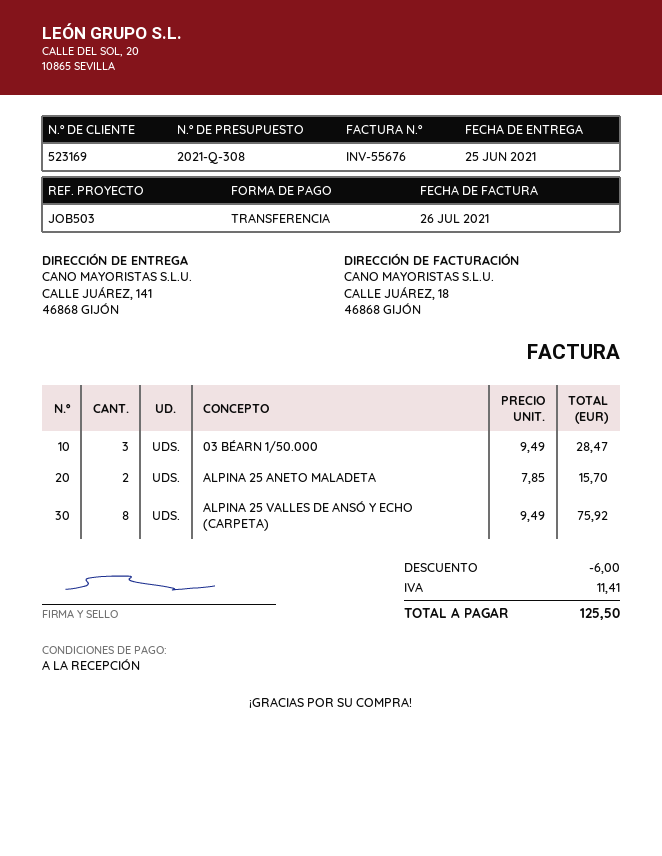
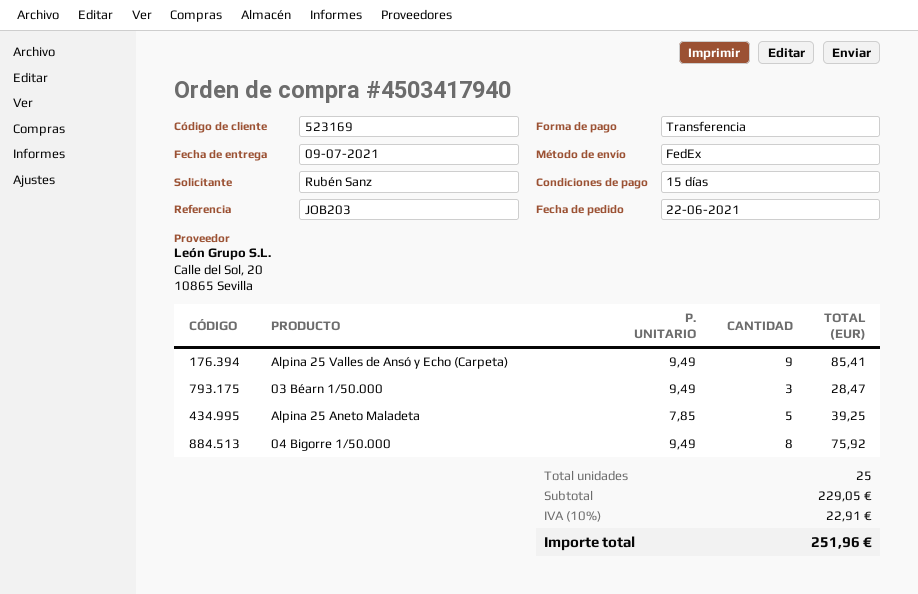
delivery date: 2021-06-25 -> 2021-07-09
payment terms: on receipt -> 15 days
reference: JOB503 -> JOB203
ALPINA 25 ANETO MALADETA: 2 x 7.85 = 15.70 -> 5 x 7.85 = 39.25
ALPINA 25 VALLES DE ANSÓ Y ECHO (CARPETA): 8 x 9.49 = 75.92 -> 9 x 9.49 = 85.41
04 Bigorre 1/50.000: none -> 8 x 9.49 = 75.92
discount: 6.00 -> none
tax: 11.41 -> 22.91
total: 125.50 -> 251.96

